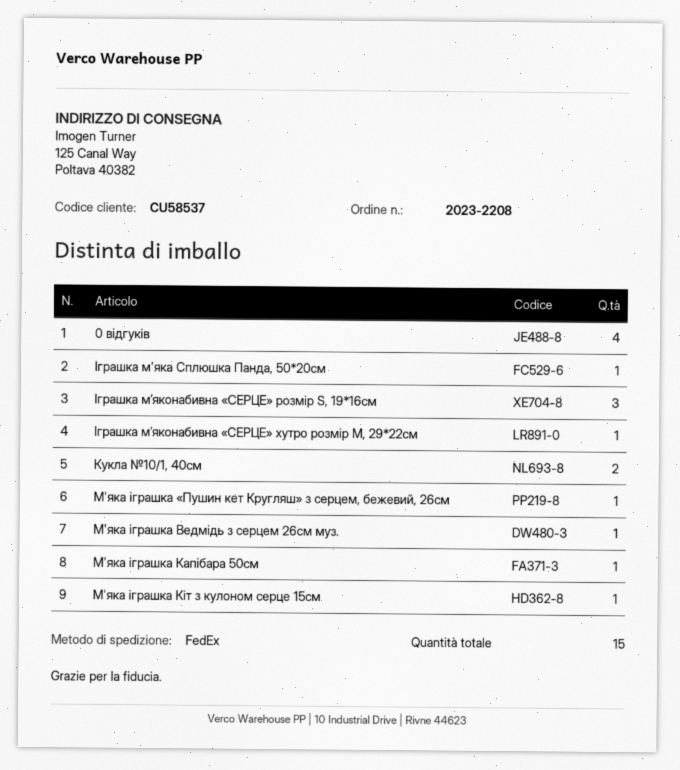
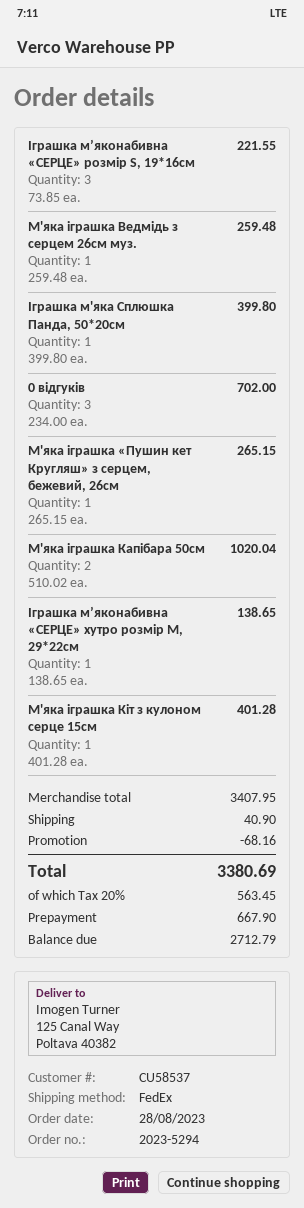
order number: 2023-2208 -> 2023-5294
0 відгуків: 4 -> 3
Кукла №10/1, 40см: 2 -> none
М'яка іграшка Капібара 50см: 1 -> 2

